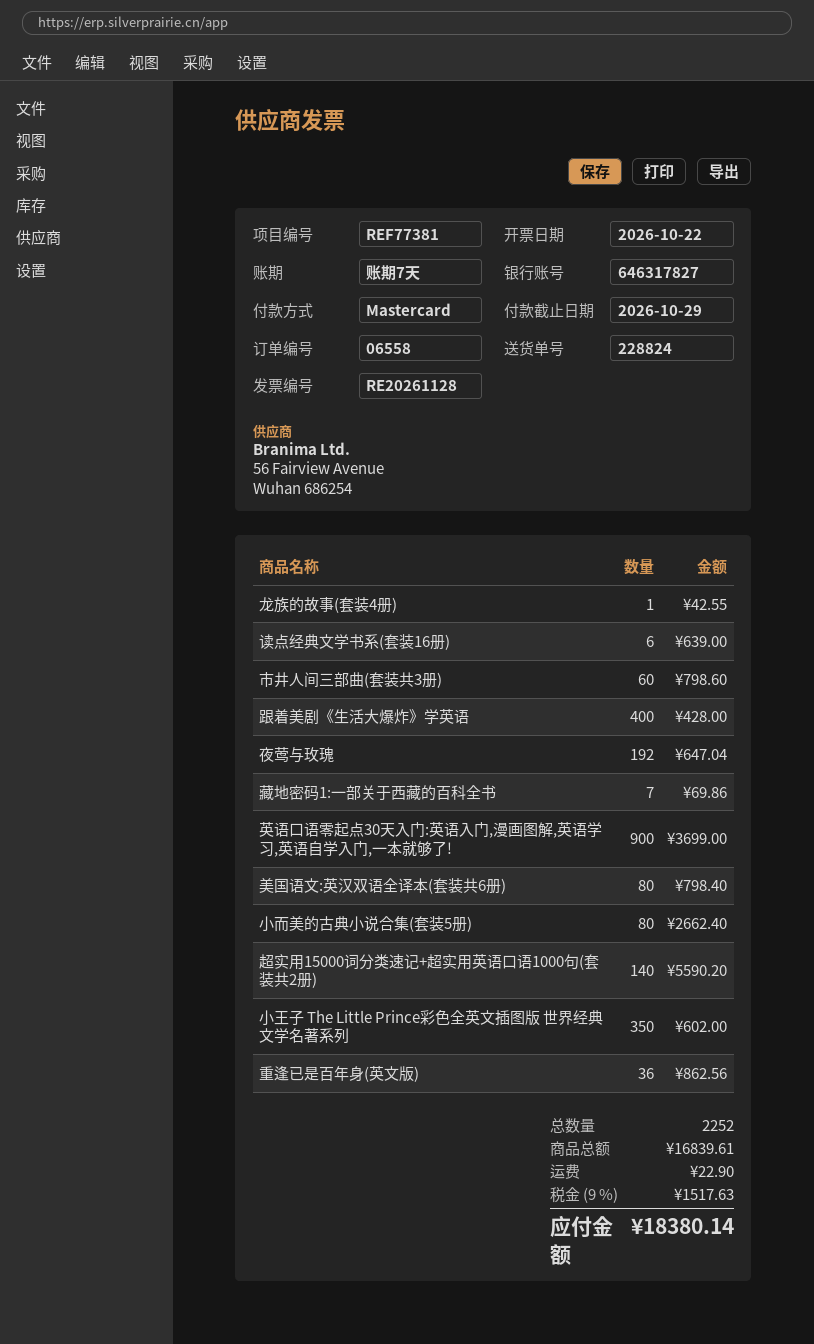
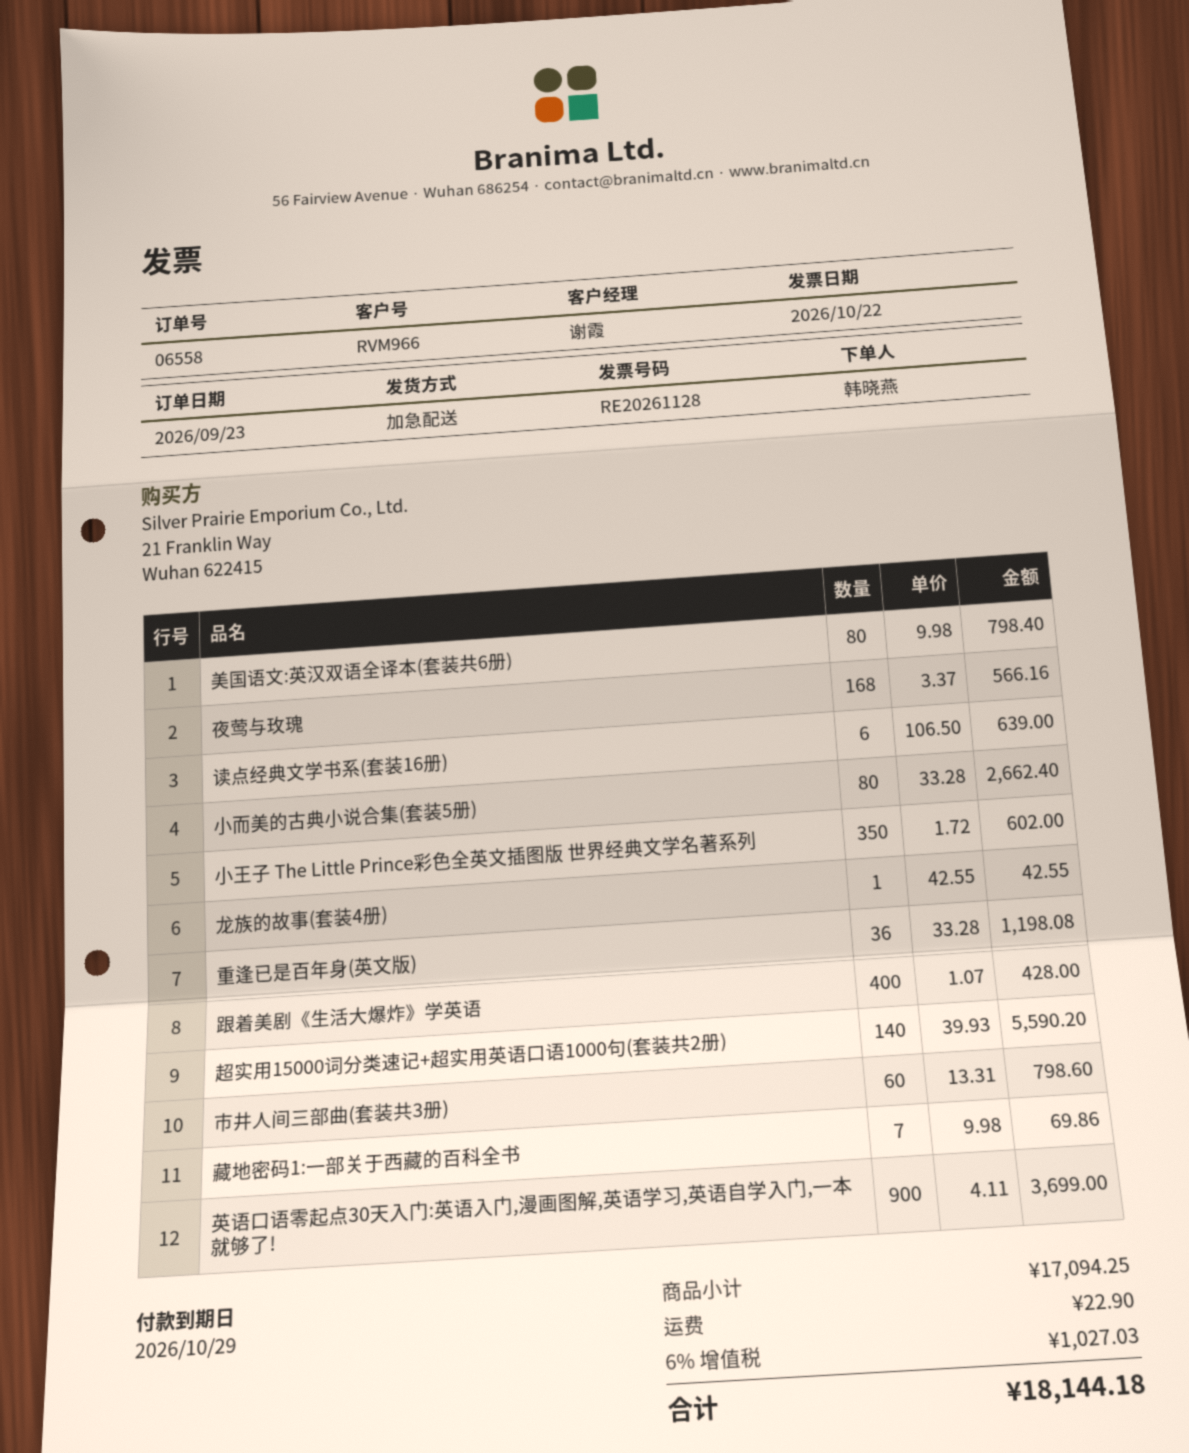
夜莺与玫瑰: 192 for 647.04 -> 168 for 566.16
重逢已是百年身(英文版): 36 for 862.56 -> 36 for 1198.08
subtotal: 16839.61 -> 17094.25
tax: 9% = 1517.63 -> 6% = 1027.03
total: 18380.14 -> 18144.18

